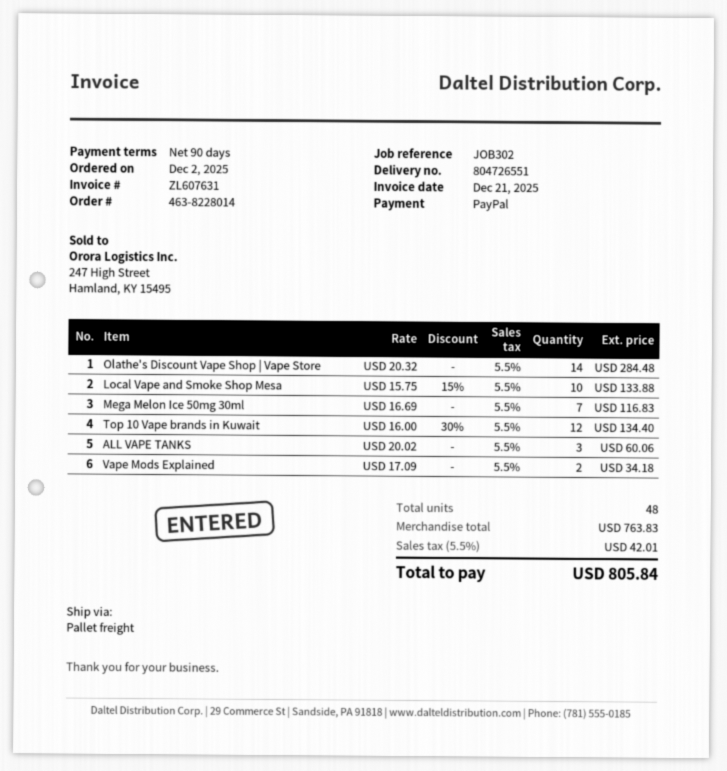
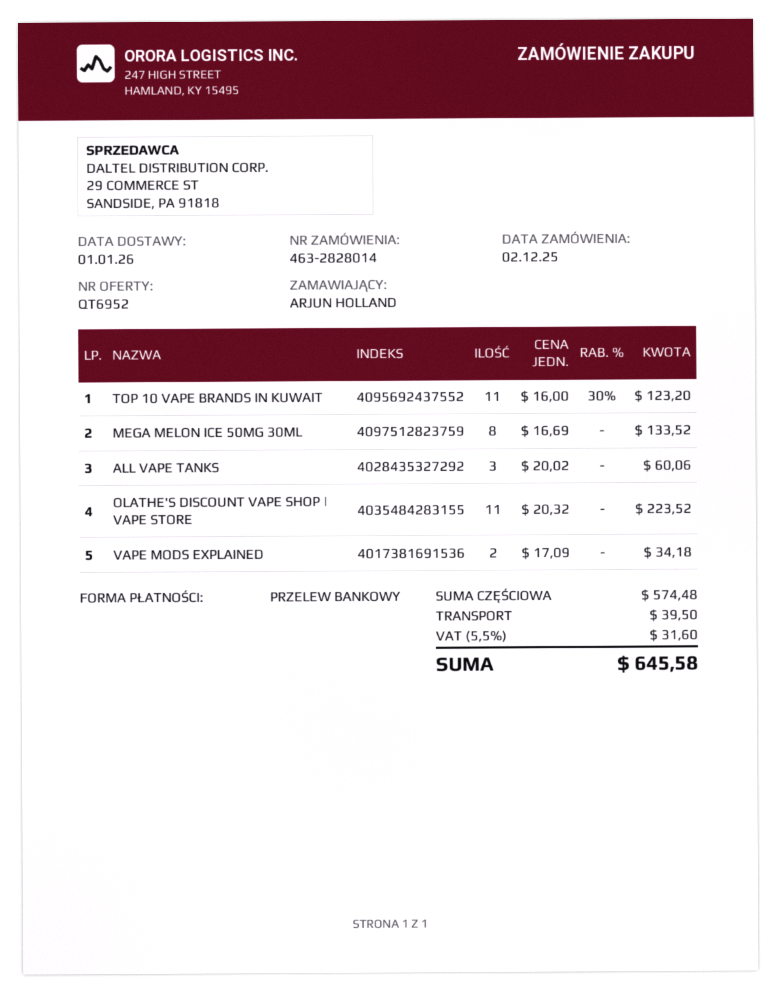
order number: 463-8228014 -> 463-2828014
payment method: PayPal -> bank transfer
Olathe's Discount Vape Shop | Vape Store: 14 x 20.32 = 284.48 -> 11 x 20.32 = 223.52
Local Vape and Smoke Shop Mesa: 10 x 15.75 - 15% = 133.88 -> none
Mega Melon Ice 50mg 30ml: 7 x 16.69 = 116.83 -> 8 x 16.69 = 133.52
Top 10 Vape brands in Kuwait: 12 x 16.00 - 30% = 134.40 -> 11 x 16.00 - 30% = 123.20
subtotal: 763.83 -> 574.48
shipping: none -> 39.50
tax: 5.5% = 42.01 -> 5.5% = 31.60
total: 805.84 -> 645.58

